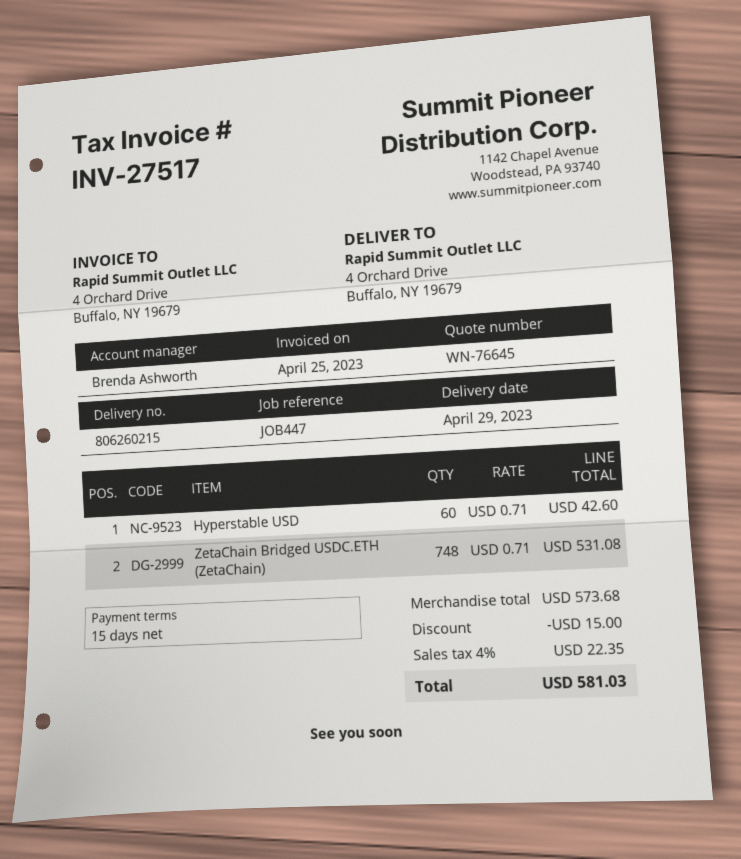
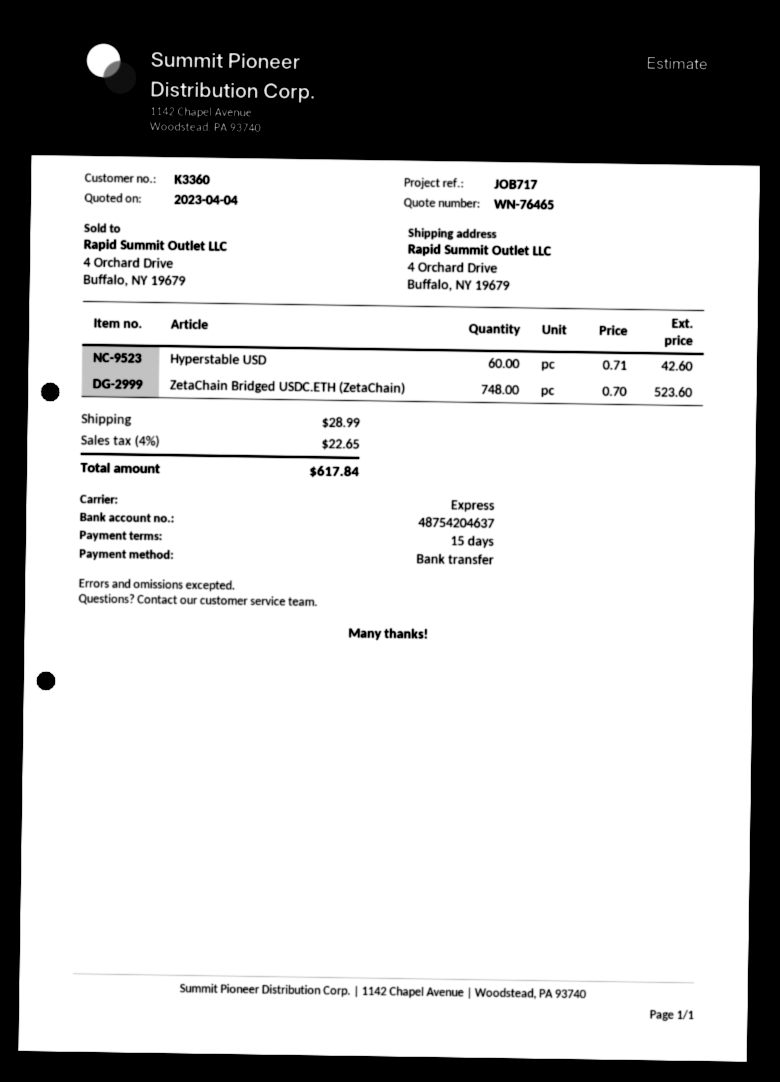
quote number: WN-76645 -> WN-76465
reference: JOB447 -> JOB717
ZetaChain Bridged USDC.ETH (ZetaChain): 748 x 0.71 = 531.08 -> 748 x 0.70 = 523.60
discount: 15.00 -> none
shipping: none -> 28.99
tax: 4% = 22.35 -> 4% = 22.65
total: 581.03 -> 617.84

